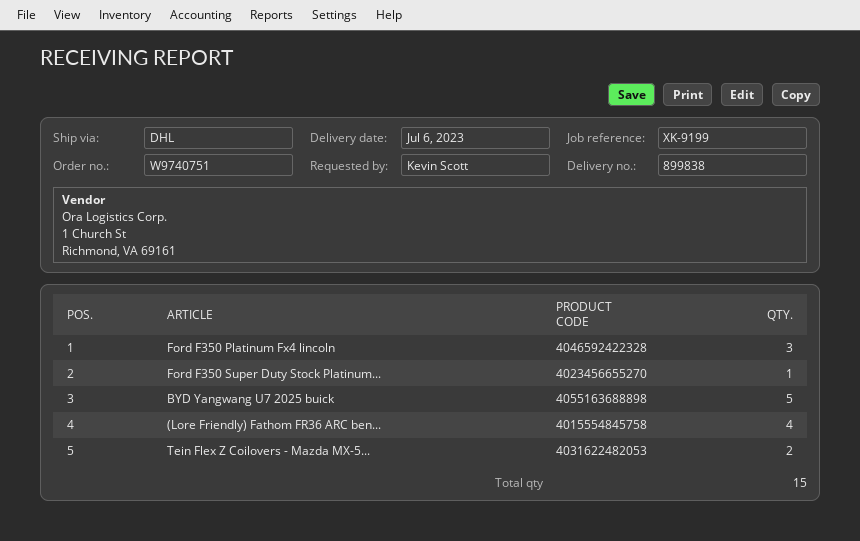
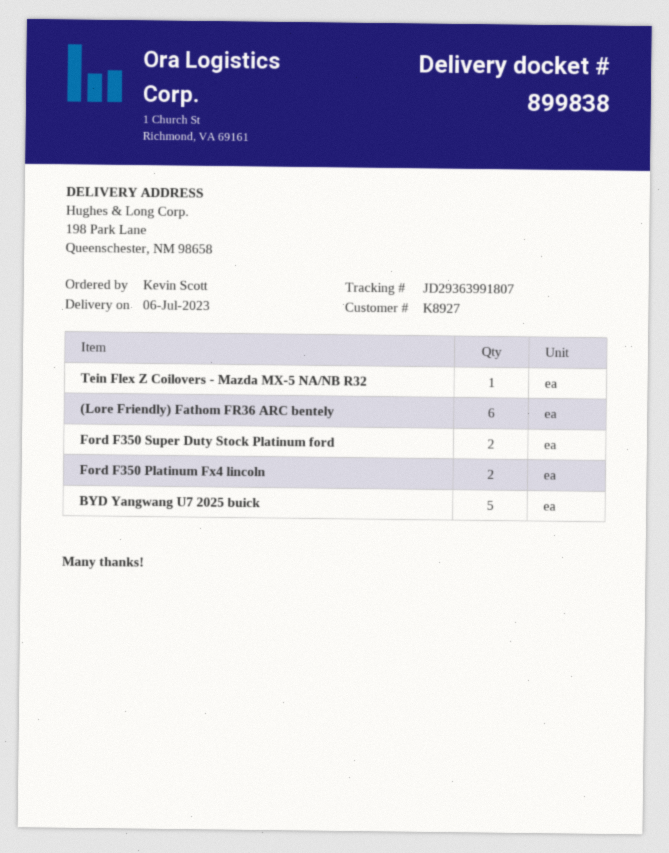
Ford F350 Platinum Fx4 lincoln: 3 -> 2
Ford F350 Super Duty Stock Platinum...: 1 -> 2
(Lore Friendly) Fathom FR36 ARC ben...: 4 -> 6
Tein Flex Z Coilovers - Mazda MX-5...: 2 -> 1

